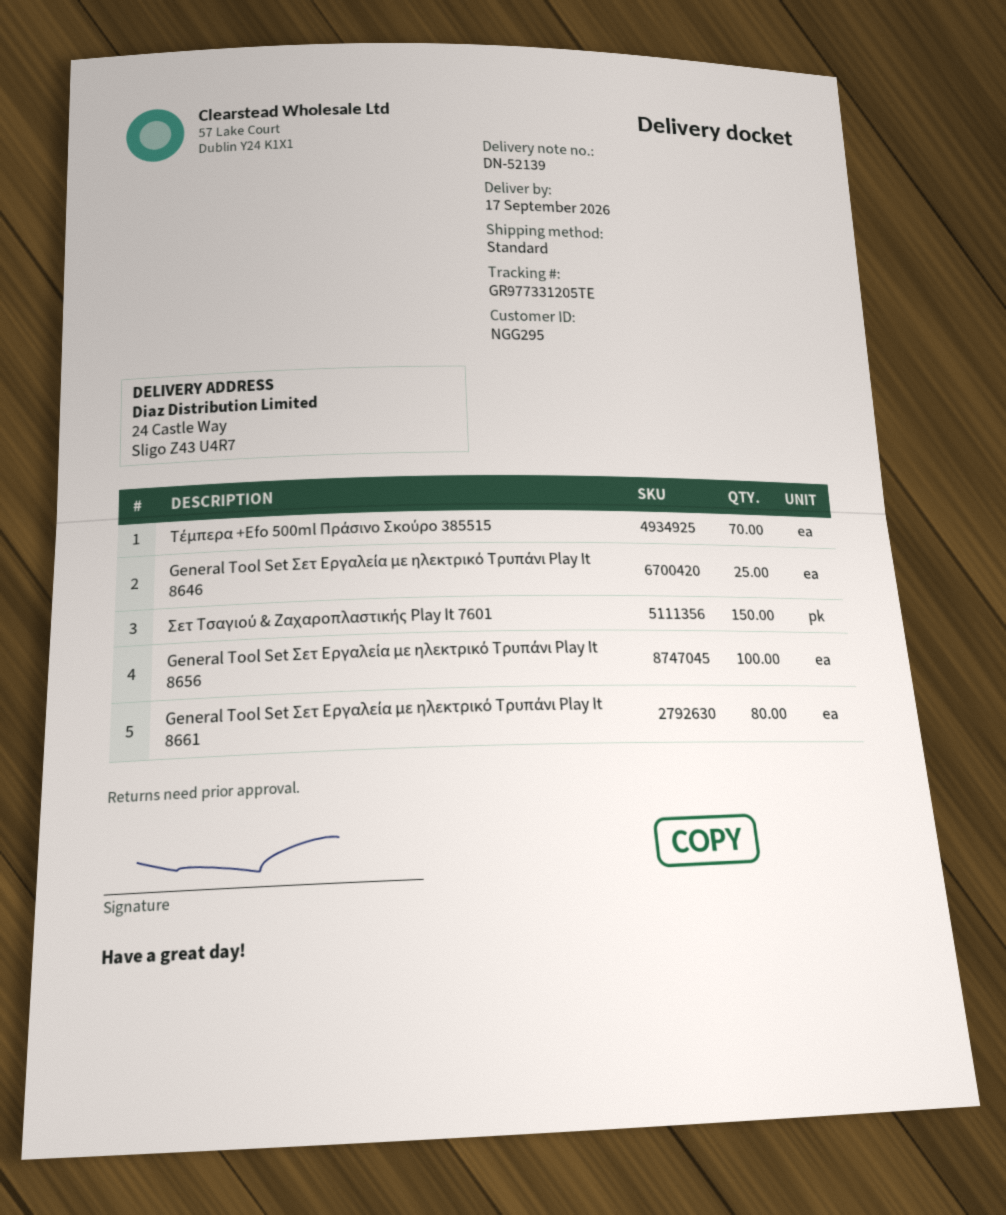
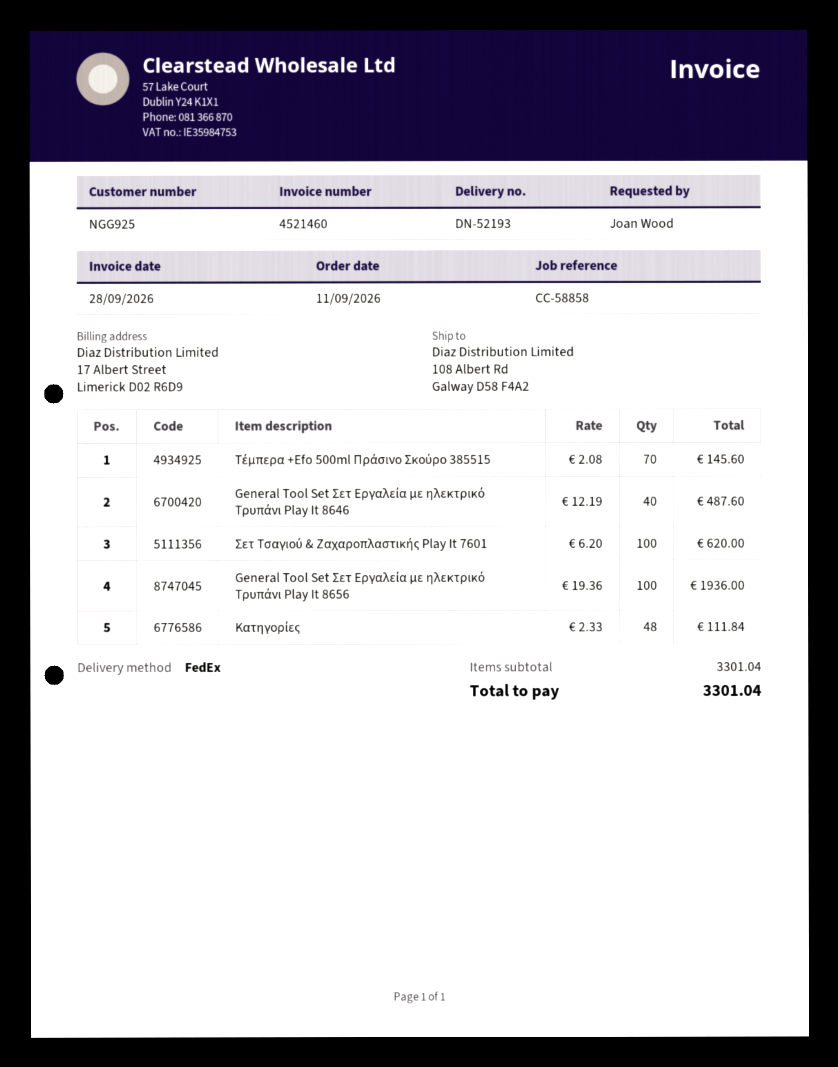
delivery note number: DN-52139 -> DN-52193
customer number: NGG295 -> NGG925
shipping method: standard -> FedEx
ship to: 24 Castle Way, Sligo Z43 U4R7 -> 108 Albert Rd, Galway D58 F4A2
General Tool Set Σετ Εργαλεία με ηλεκτρικό Τρυπάνι Play It 8646: 25 -> 40
Σετ Τσαγιού & Ζαχαροπλαστικής Play It 7601: 150 -> 100
General Tool Set Σετ Εργαλεία με ηλεκτρικό Τρυπάνι Play It 8661: 80 -> none
Κατηγορίες: none -> 48

